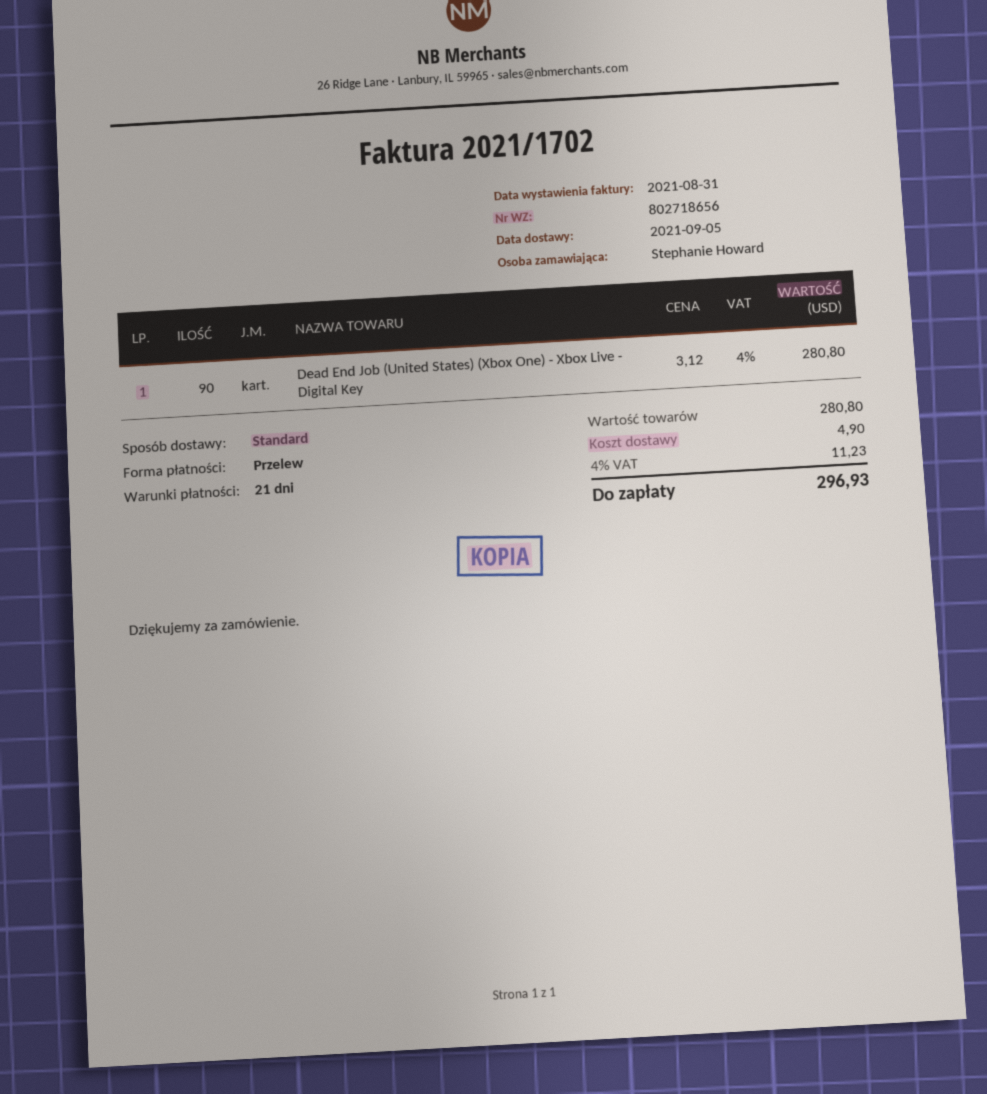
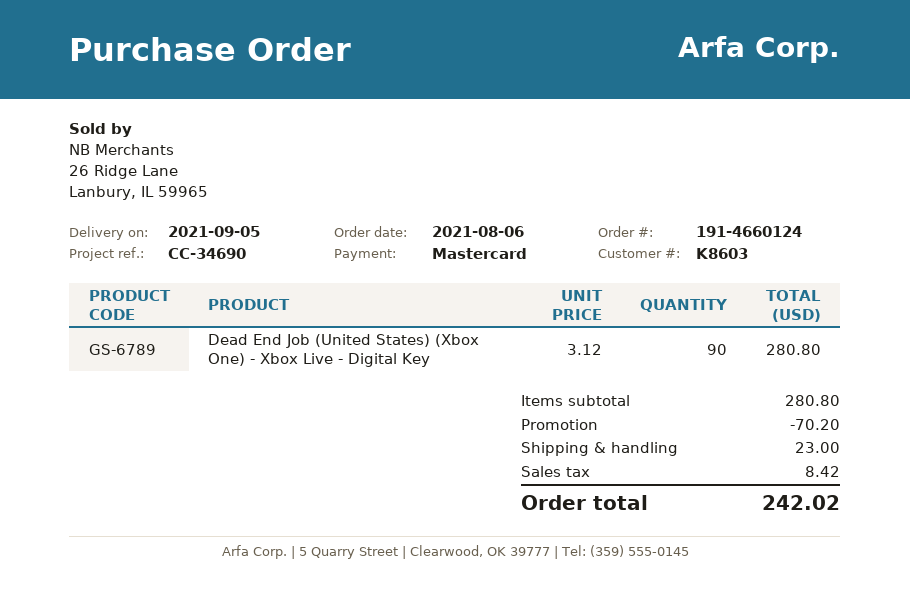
payment method: bank transfer -> Mastercard
discount: none -> 70.20
shipping: 4.90 -> 23.00
tax: 11.23 -> 8.42
total: 296.93 -> 242.02

